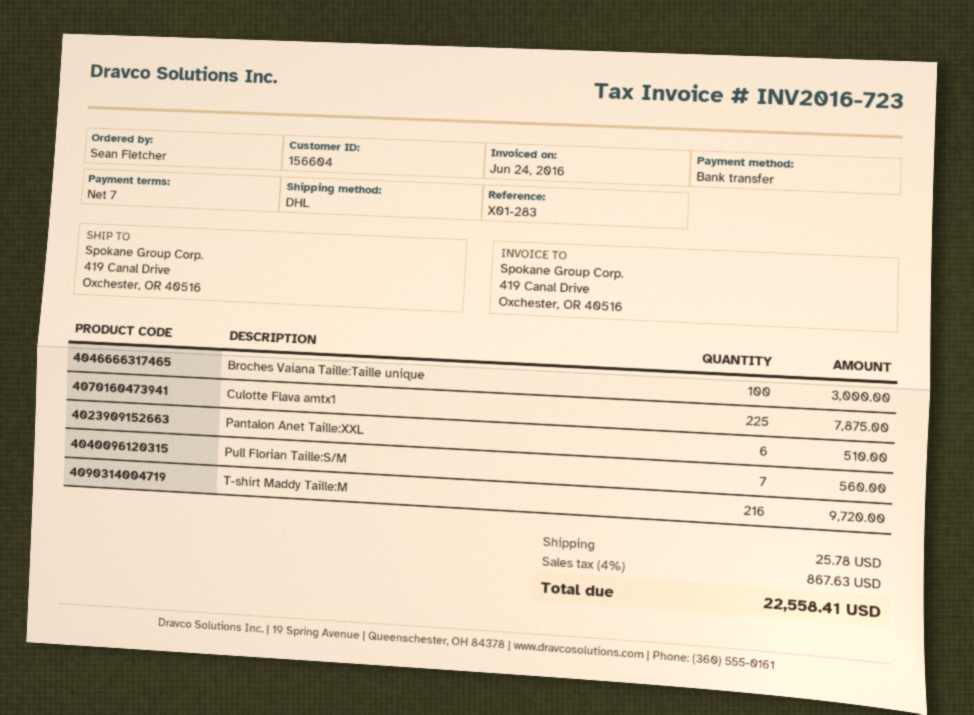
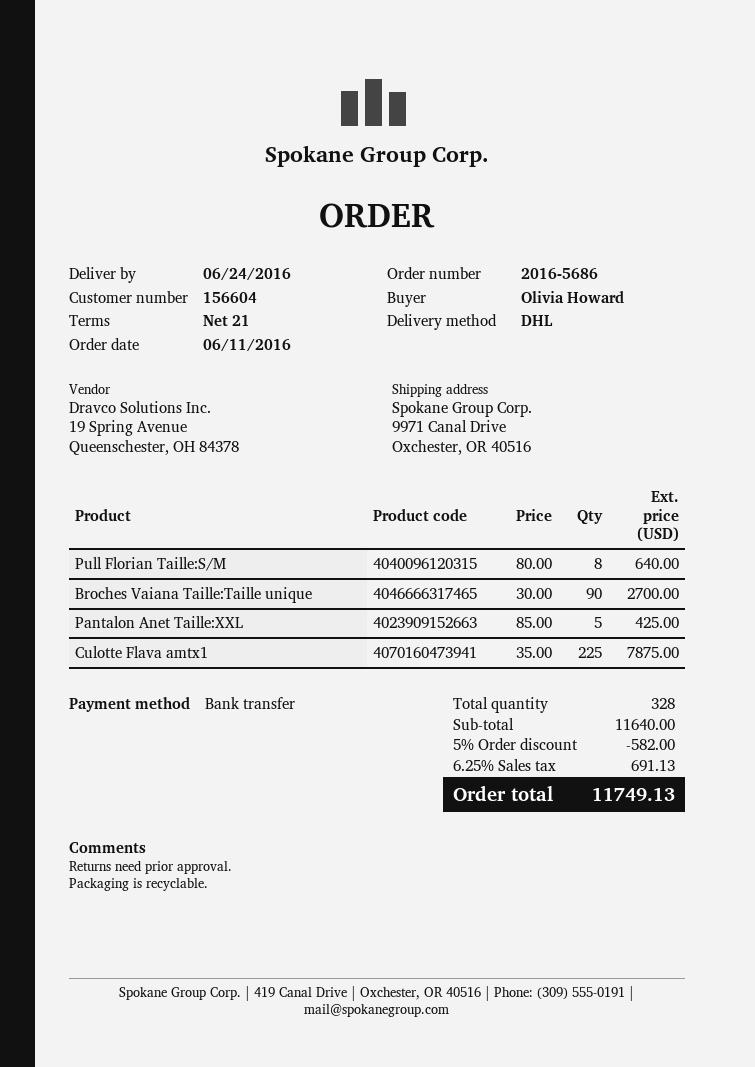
payment terms: 7 days -> 21 days
ordered by: Sean Fletcher -> Olivia Howard
ship to: 419 Canal Drive, Oxchester, OR 40516 -> 9971 Canal Drive, Oxchester, OR 40516
Broches Vaiana Taille:Taille unique: 100 for 3000.00 -> 90 for 2700.00
Pantalon Anet Taille:XXL: 6 for 510.00 -> 5 for 425.00
Pull Florian Taille:S/M: 7 for 560.00 -> 8 for 640.00
T-shirt Maddy Taille:M: 216 for 9720.00 -> none
discount: none -> 5% = 582.00
shipping: 25.78 -> none
tax: 4% = 867.63 -> 6.25% = 691.13
total: 22558.41 -> 11749.13

